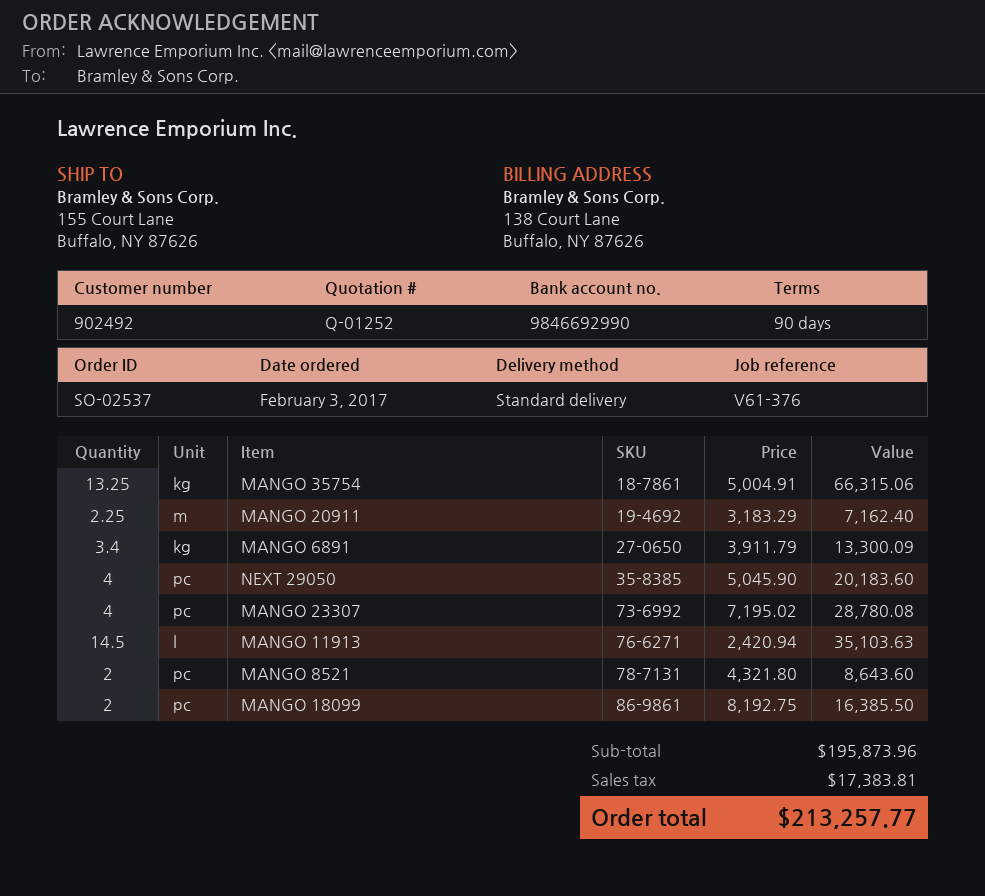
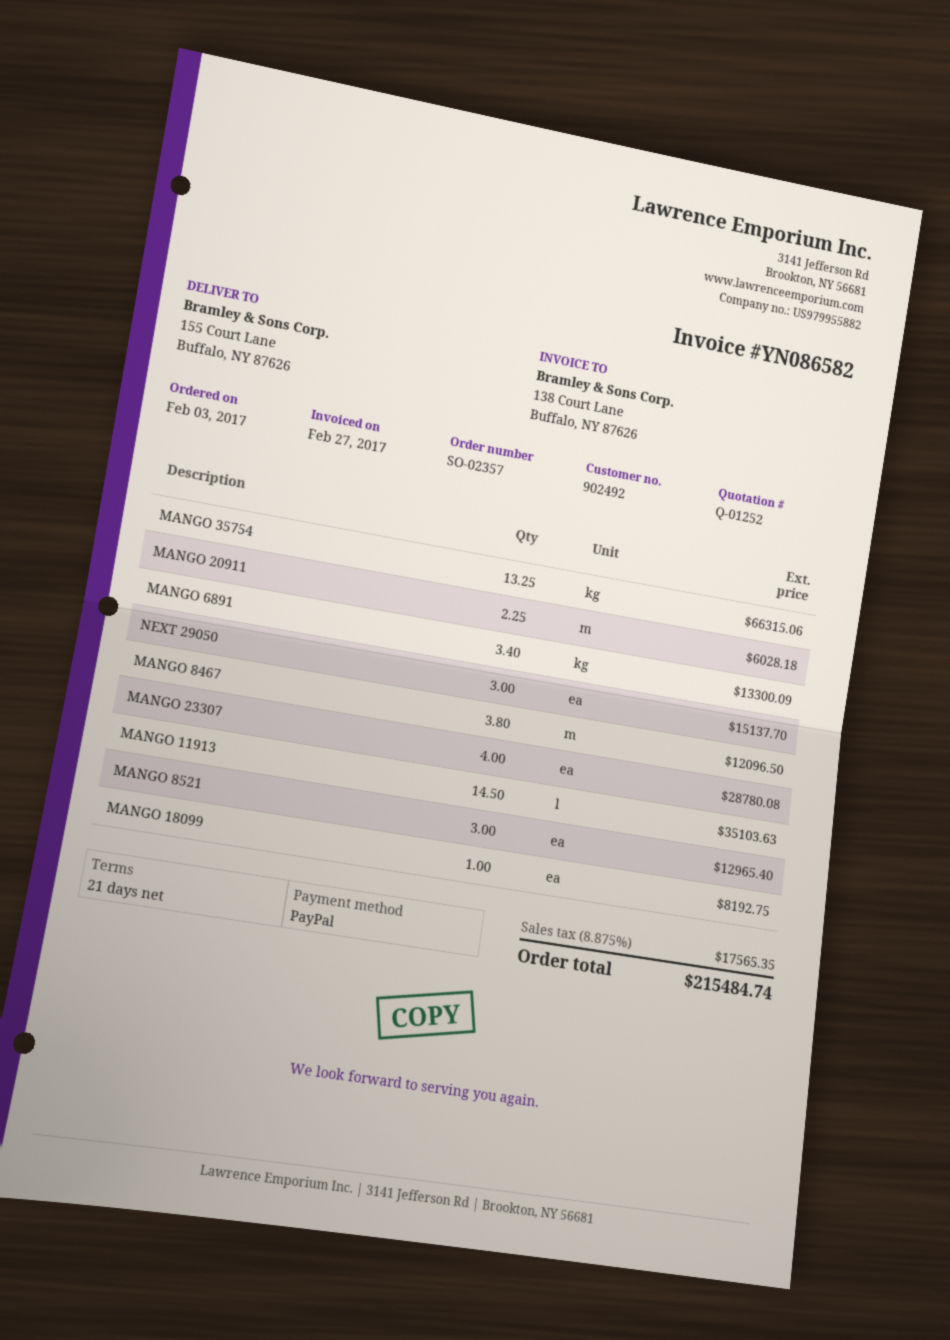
order number: SO-02537 -> SO-02357
payment terms: 90 days -> 21 days
MANGO 20911: 2.25 for 7162.40 -> 2.25 for 6028.18
NEXT 29050: 4 for 20183.60 -> 3 for 15137.70
MANGO 8521: 2 for 8643.60 -> 3 for 12965.40
MANGO 18099: 2 for 16385.50 -> 1 for 8192.75
MANGO 8467: none -> 3.8 for 12096.50
tax: 17383.81 -> 17565.35
total: 213257.77 -> 215484.74

